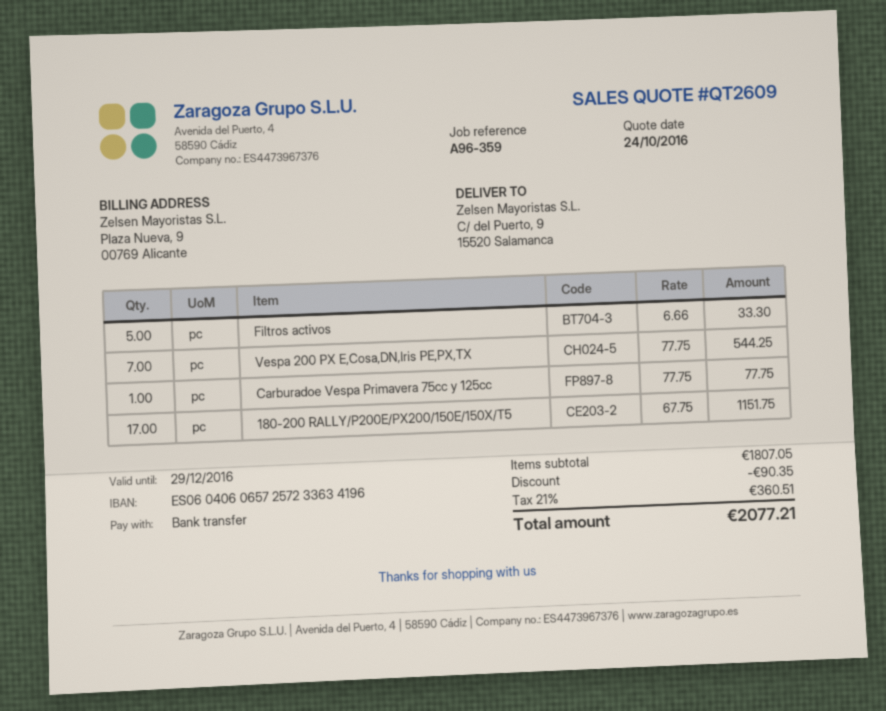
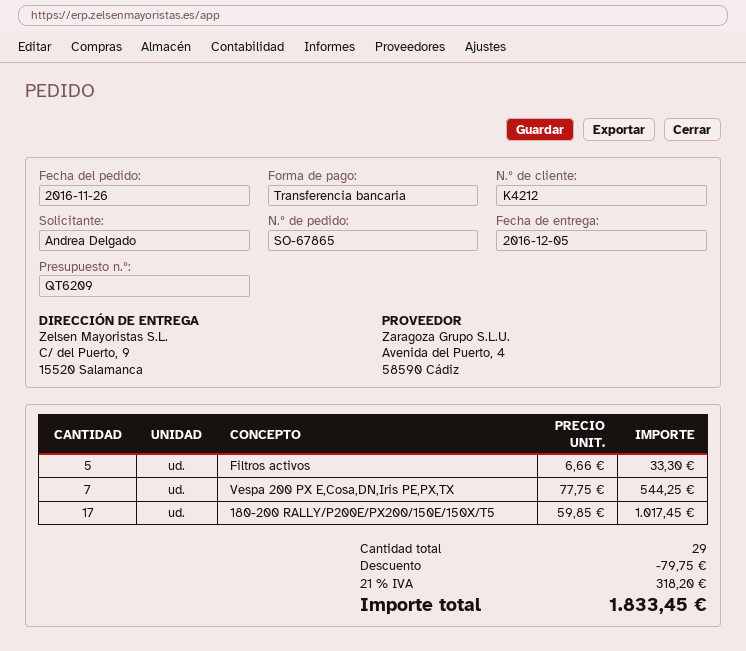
quote number: QT2609 -> QT6209
Carburadoe Vespa Primavera 75cc y 125cc: 1 x 77.75 = 77.75 -> none
180-200 RALLY/P200E/PX200/150E/150X/T5: 17 x 67.75 = 1151.75 -> 17 x 59.85 = 1017.45
discount: 90.35 -> 79.75
tax: 21% = 360.51 -> 21% = 318.20
total: 2077.21 -> 1833.45

